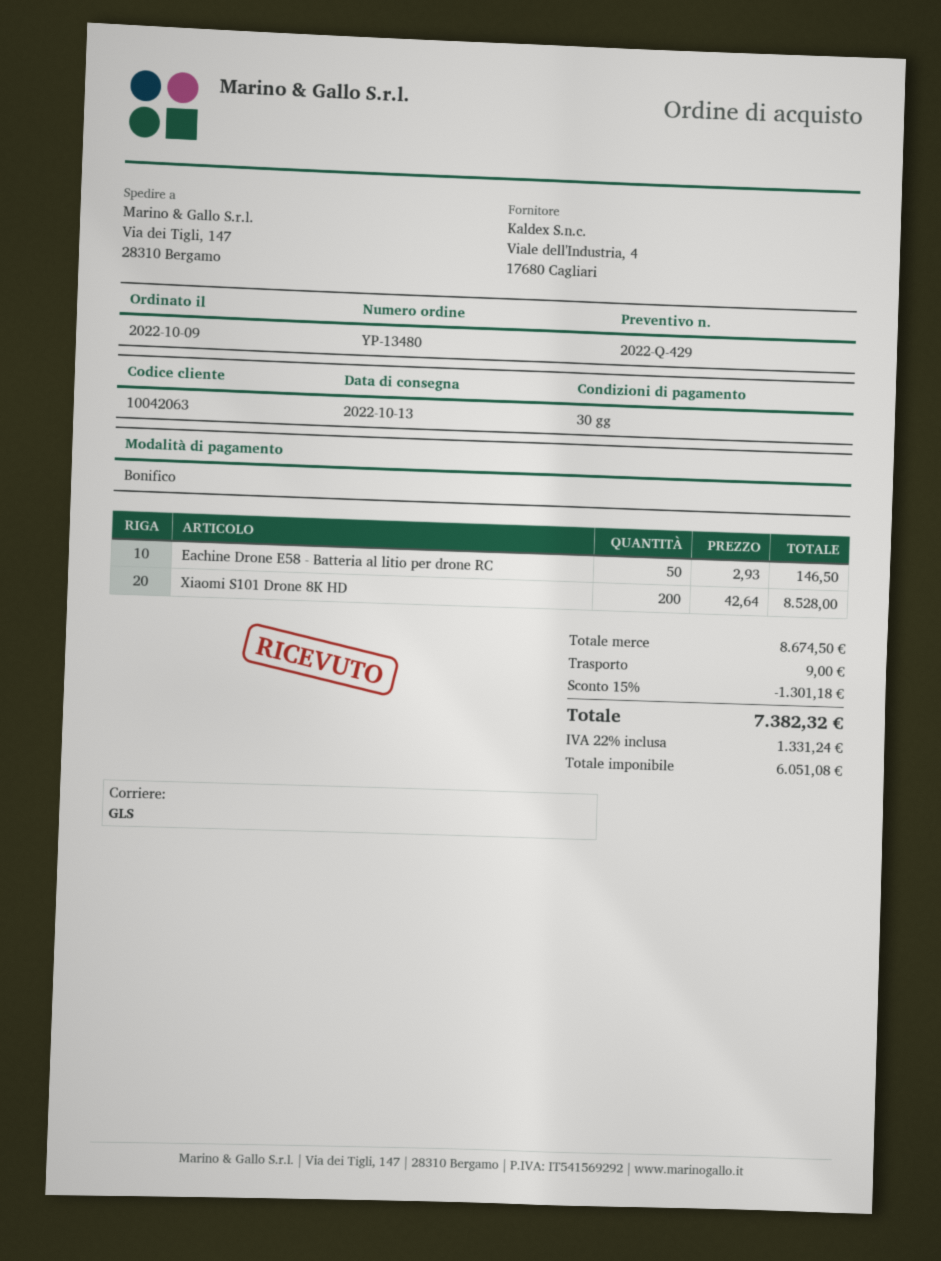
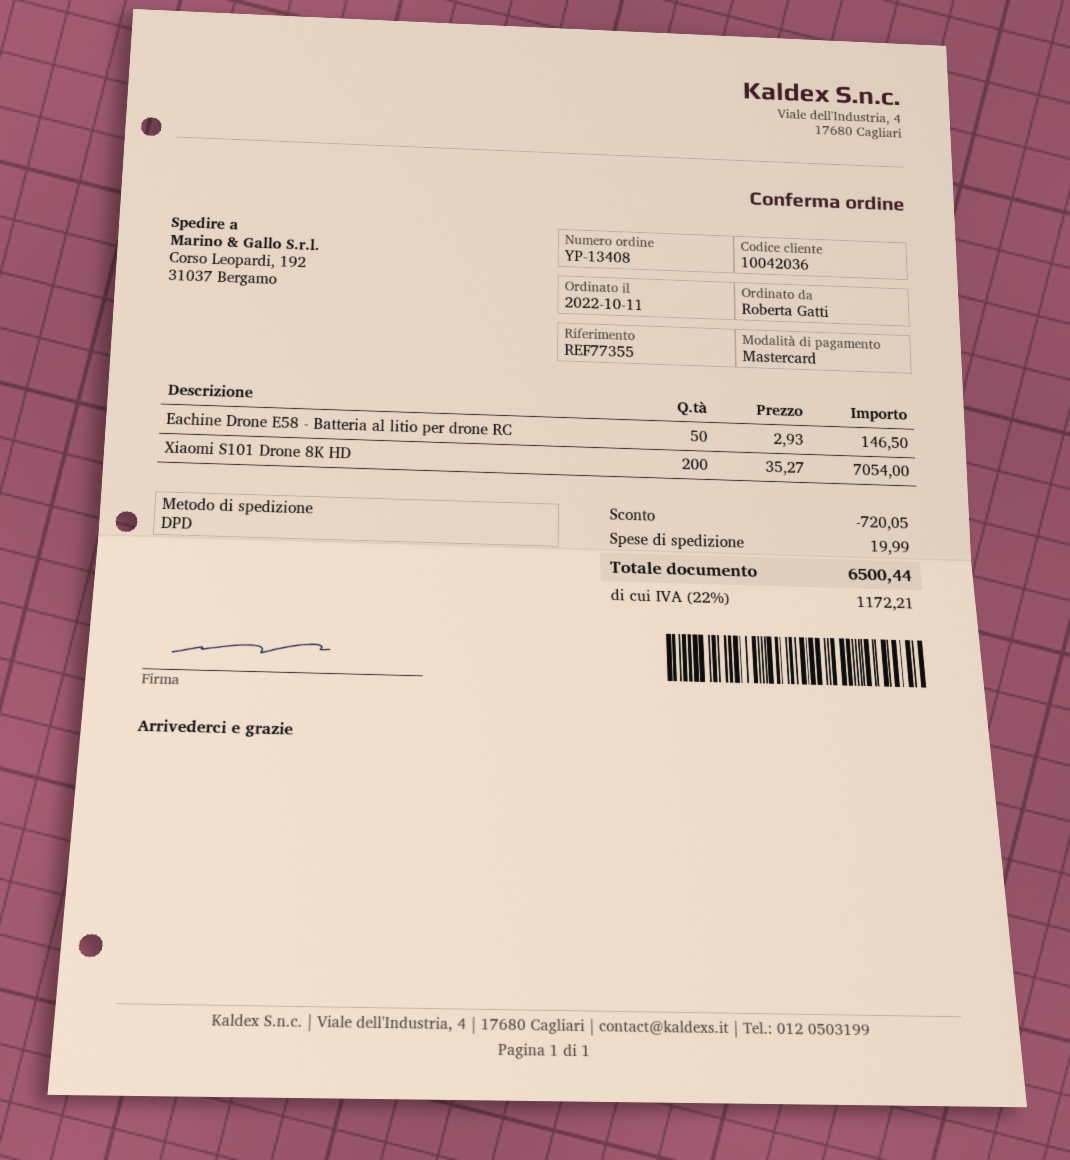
order number: YP-13480 -> YP-13408
order date: 2022-10-09 -> 2022-10-11
customer number: 10042063 -> 10042036
payment method: bank transfer -> Mastercard
shipping method: GLS -> DPD
ship to: Via dei Tigli, 147, 28310 Bergamo -> Corso Leopardi, 192, 31037 Bergamo
Xiaomi S101 Drone 8K HD: 200 x 42.64 = 8528.00 -> 200 x 35.27 = 7054.00
discount: 1301.18 -> 720.05
shipping: 9.00 -> 19.99
tax: 22% = 1331.24 -> 22% = 1172.21
total: 7382.32 -> 6500.44

